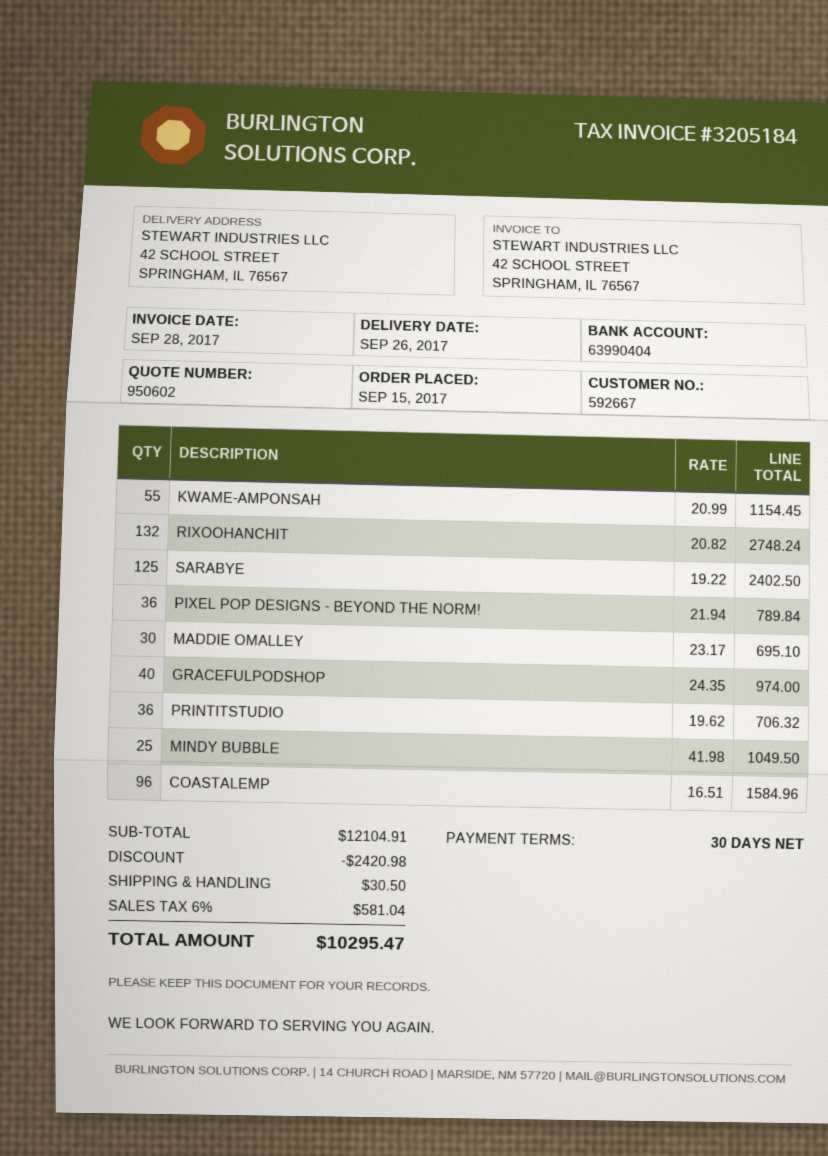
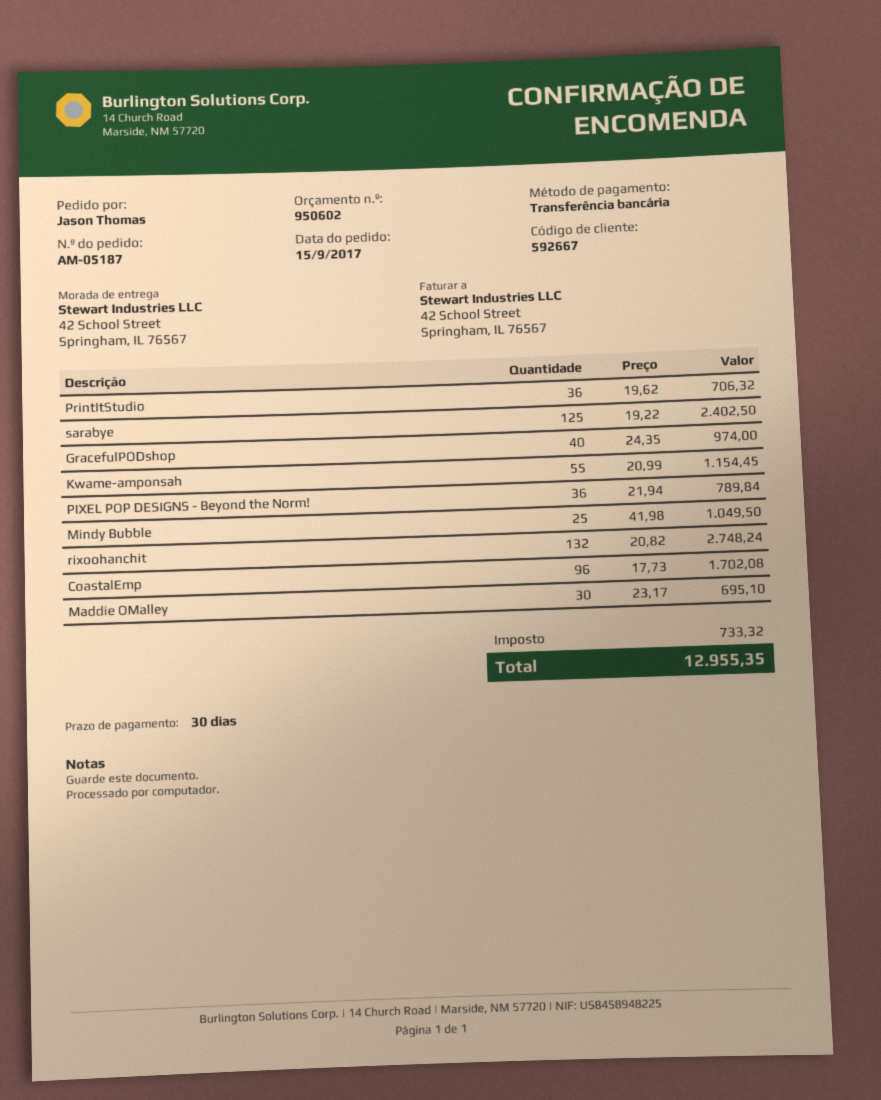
COASTALEMP: 96 x 16.51 = 1584.96 -> 96 x 17.73 = 1702.08
discount: 2420.98 -> none
shipping: 30.50 -> none
tax: 581.04 -> 733.32
total: 10295.47 -> 12955.35

